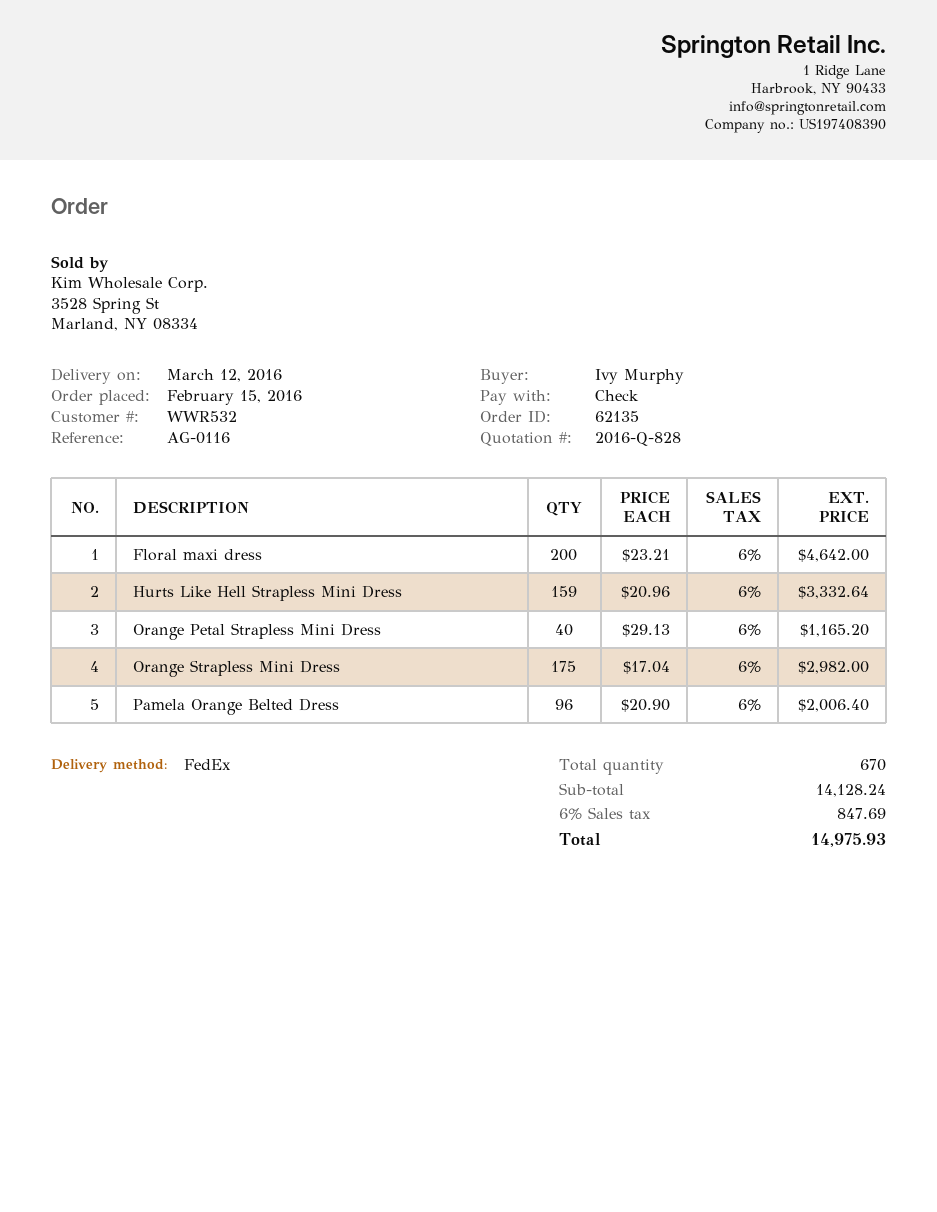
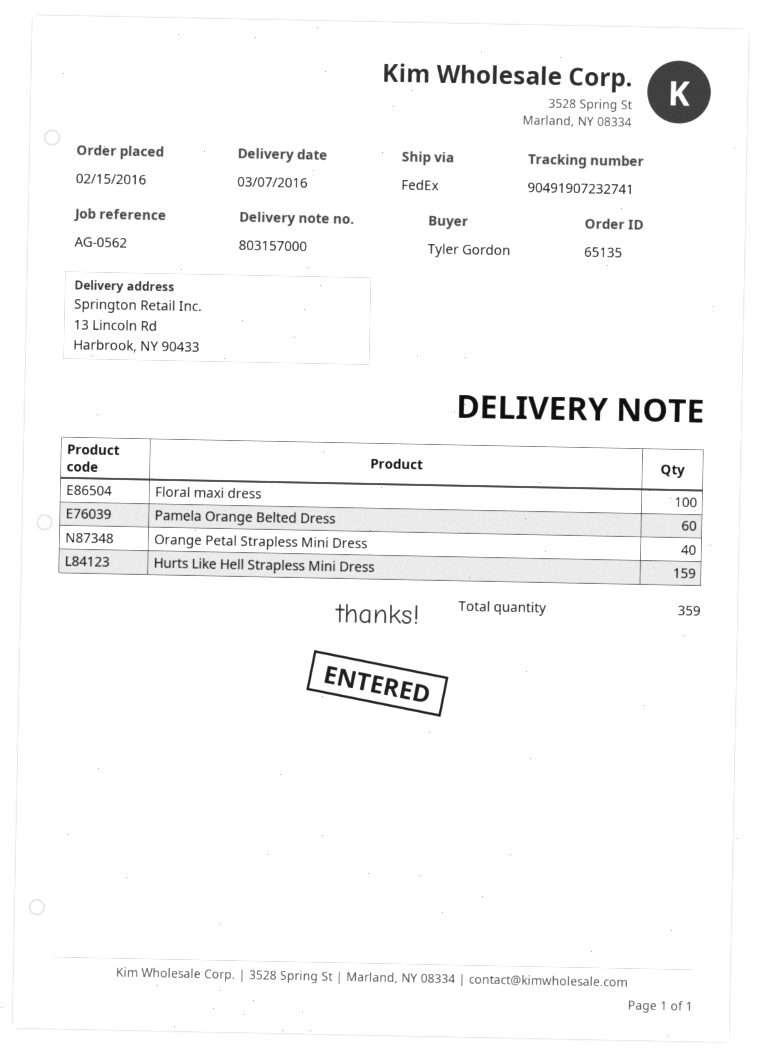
order number: 62135 -> 65135
delivery date: 2016-03-12 -> 2016-03-07
reference: AG-0116 -> AG-0562
ordered by: Ivy Murphy -> Tyler Gordon
Floral maxi dress: 200 -> 100
Orange Strapless Mini Dress: 175 -> none
Pamela Orange Belted Dress: 96 -> 60
total quantity: 670 -> 359

